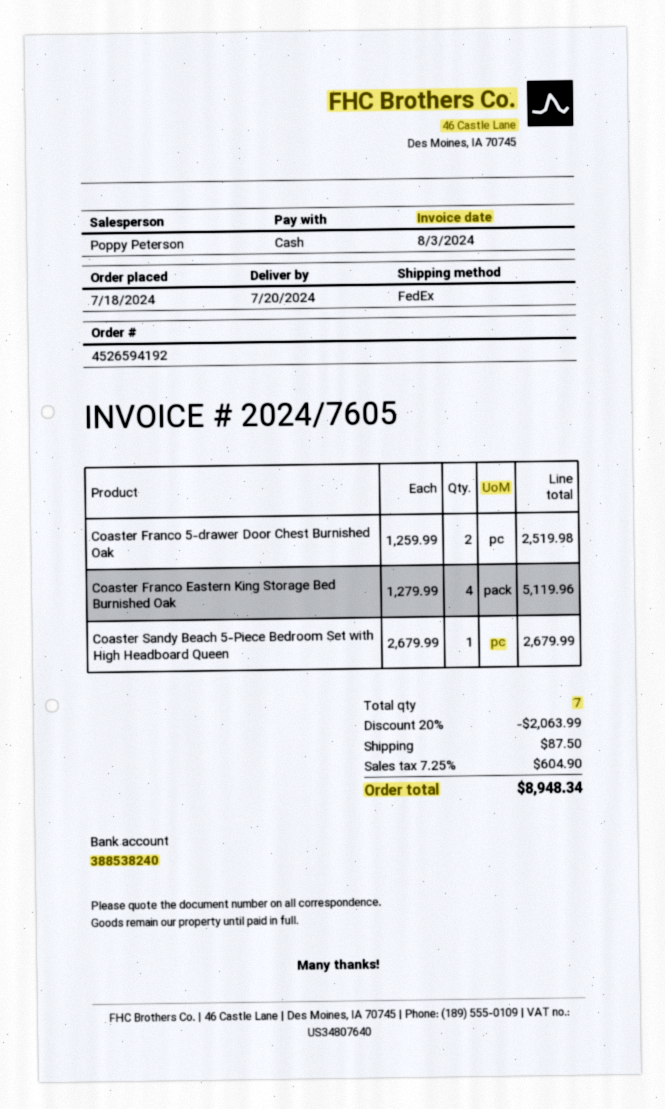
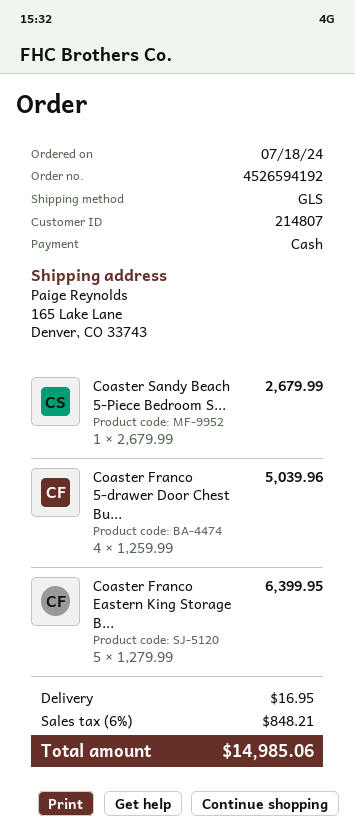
shipping method: FedEx -> GLS
Coaster Franco 5-drawer Door Chest Burnished Oak: 2 x 1259.99 = 2519.98 -> 4 x 1259.99 = 5039.96
Coaster Franco Eastern King Storage Bed Burnished Oak: 4 x 1279.99 = 5119.96 -> 5 x 1279.99 = 6399.95
discount: 20% = 2063.99 -> none
shipping: 87.50 -> 16.95
tax: 7.25% = 604.90 -> 6% = 848.21
total: 8948.34 -> 14985.06

